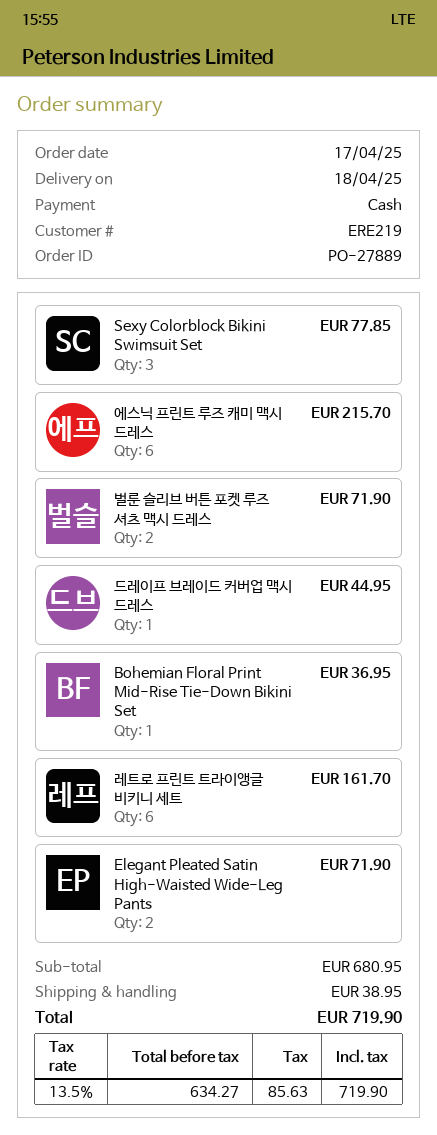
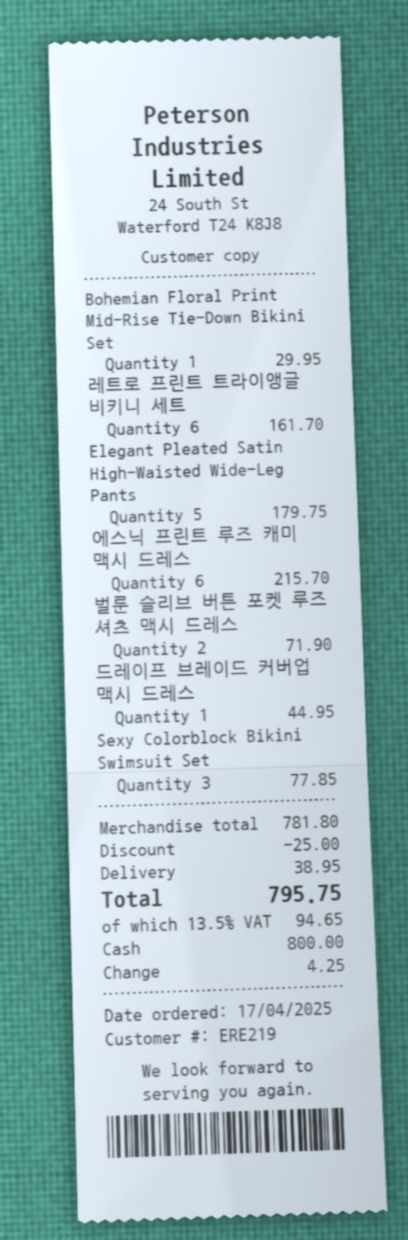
Bohemian Floral Print Mid-Rise Tie-Down Bikini Set: 1 for 36.95 -> 1 for 29.95
Elegant Pleated Satin High-Waisted Wide-Leg Pants: 2 for 71.90 -> 5 for 179.75
subtotal: 680.95 -> 781.80
discount: none -> 25.00
tax: 13.5% = 85.63 -> 13.5% = 94.65
total: 719.90 -> 795.75

